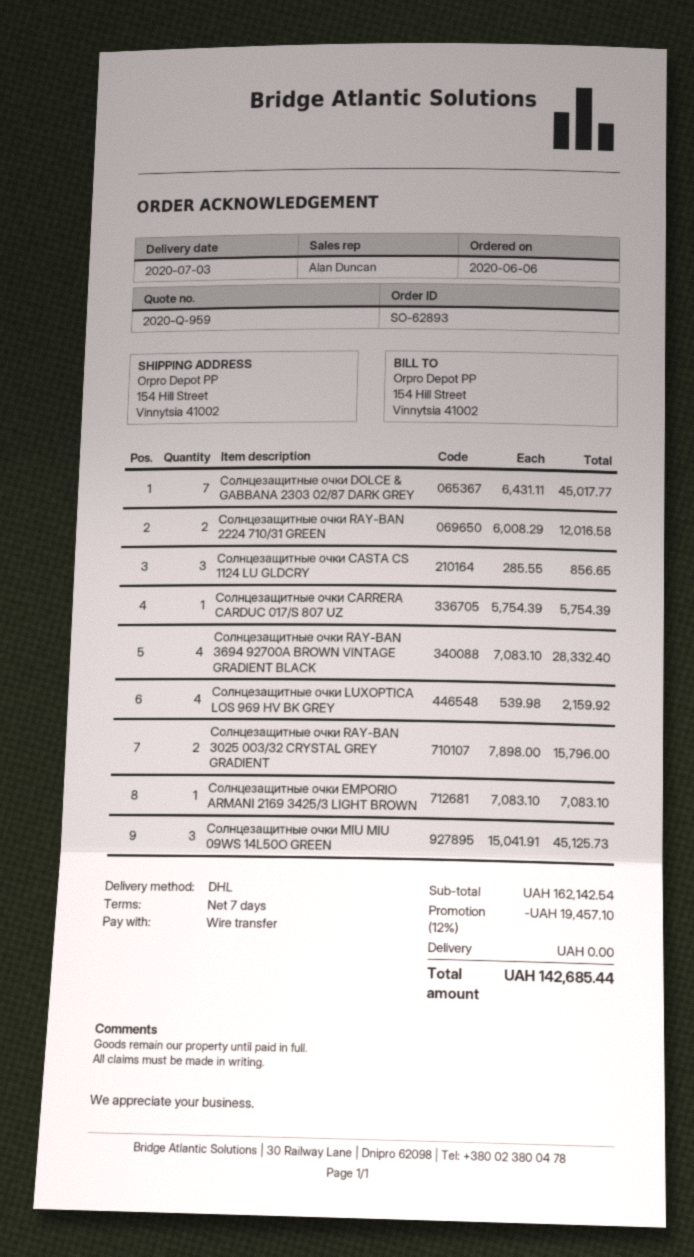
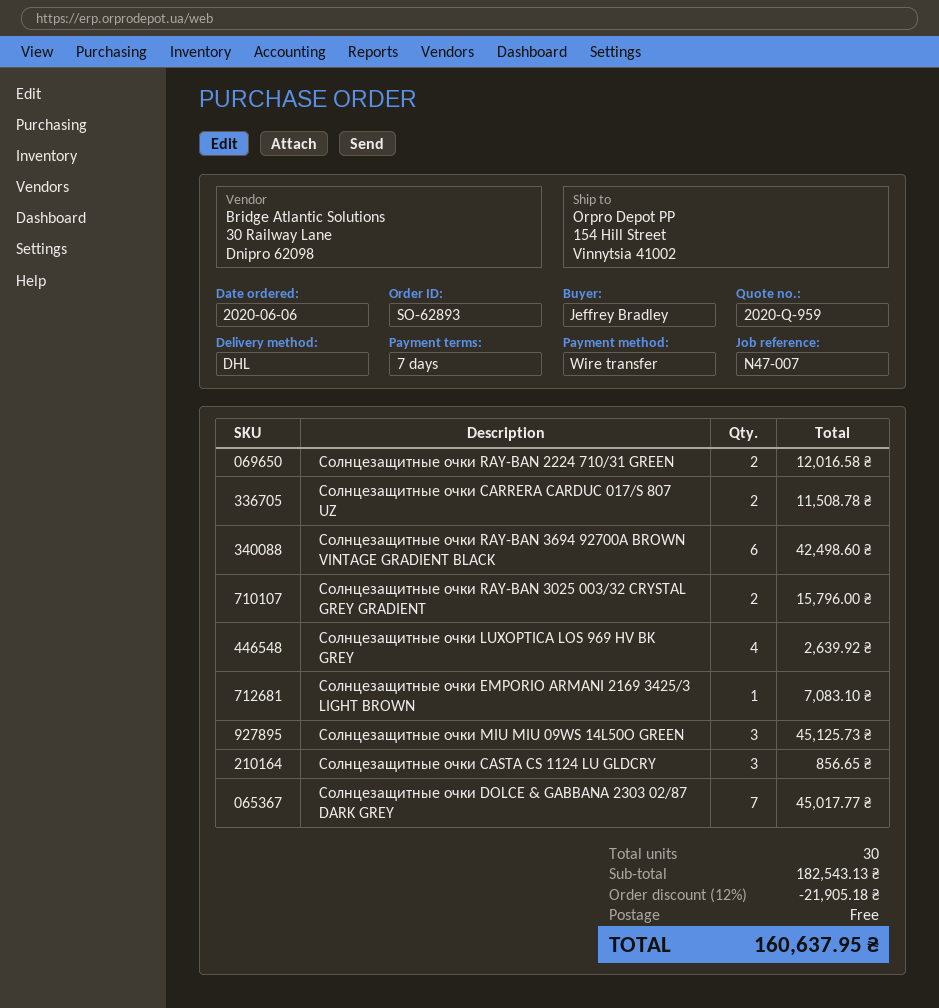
Солнцезащитные очки CARRERA CARDUC 017/S 807 UZ: 1 for 5754.39 -> 2 for 11508.78
Солнцезащитные очки RAY-BAN 3694 92700A BROWN VINTAGE GRADIENT BLACK: 4 for 28332.40 -> 6 for 42498.60
Солнцезащитные очки LUXOPTICA LOS 969 HV BK GREY: 4 for 2159.92 -> 4 for 2639.92
subtotal: 162142.54 -> 182543.13
discount: 12% = 19457.10 -> 12% = 21905.18
total: 142685.44 -> 160637.95

